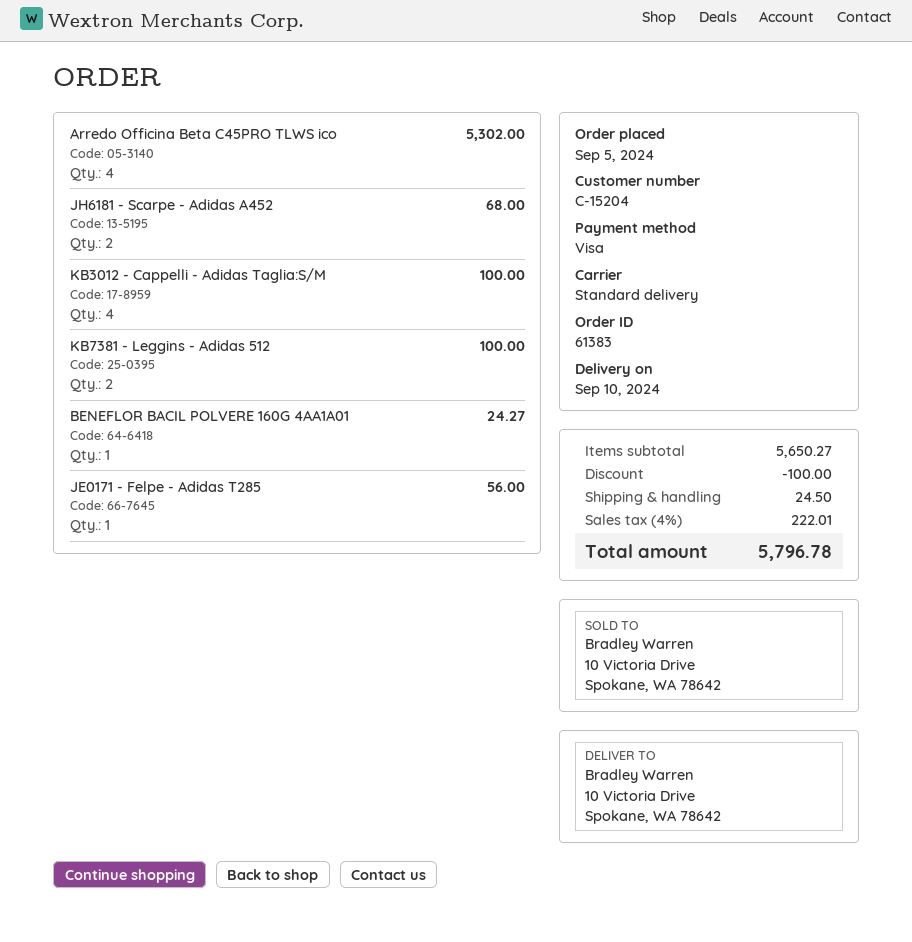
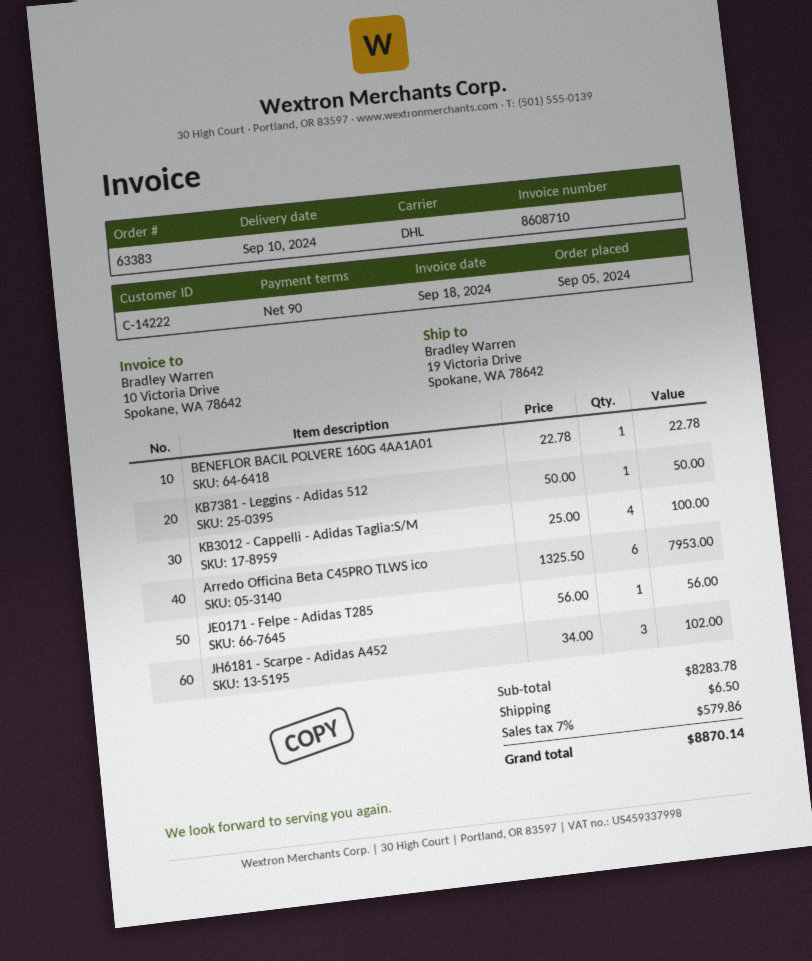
order number: 61383 -> 63383
customer number: C-15204 -> C-14222
shipping method: standard -> DHL
ship to: 10 Victoria Drive, Spokane, WA 78642 -> 19 Victoria Drive, Spokane, WA 78642
Arredo Officina Beta C45PRO TLWS ico: 4 for 5302.00 -> 6 for 7953.00
JH6181 - Scarpe - Adidas A452: 2 for 68.00 -> 3 for 102.00
KB7381 - Leggins - Adidas 512: 2 for 100.00 -> 1 for 50.00
BENEFLOR BACIL POLVERE 160G 4AA1A01: 1 for 24.27 -> 1 for 22.78
subtotal: 5650.27 -> 8283.78
discount: 100.00 -> none
shipping: 24.50 -> 6.50
tax: 4% = 222.01 -> 7% = 579.86
total: 5796.78 -> 8870.14

